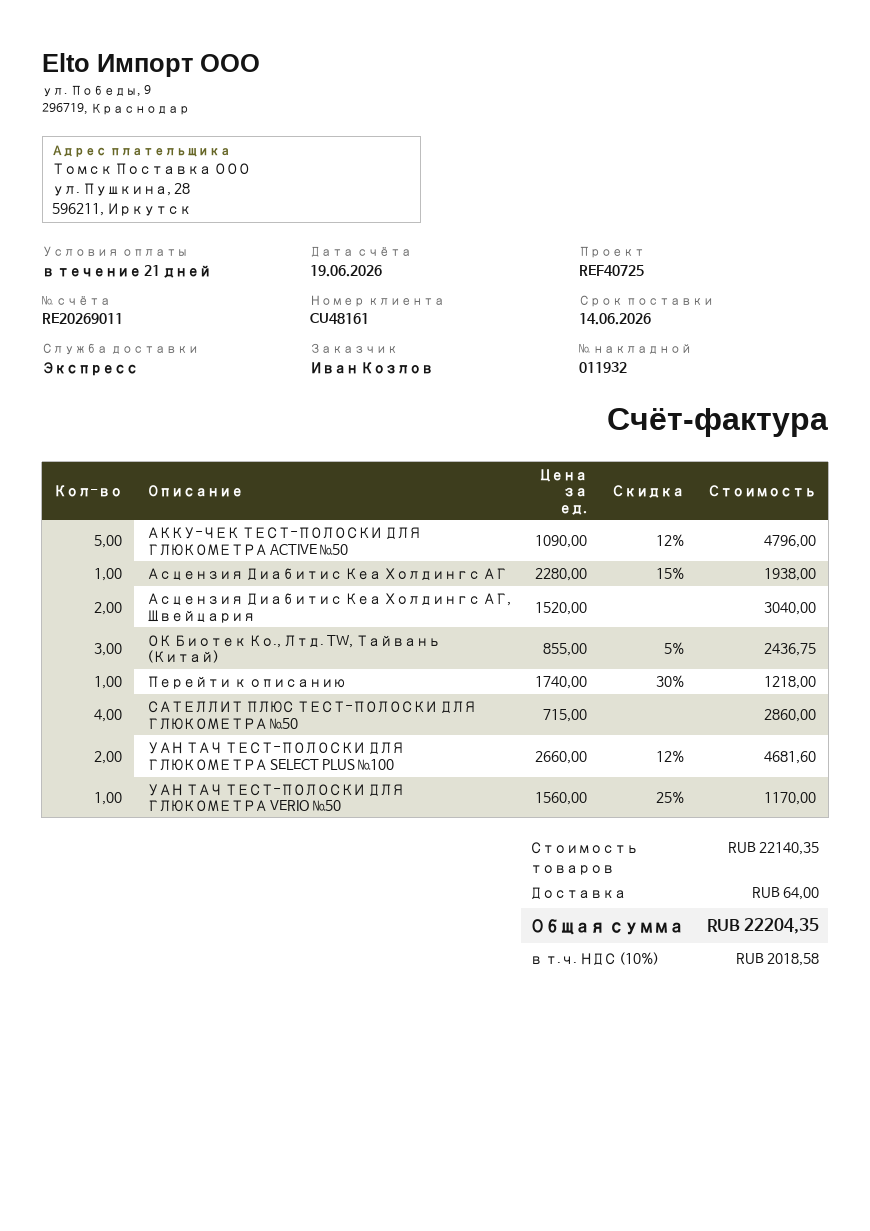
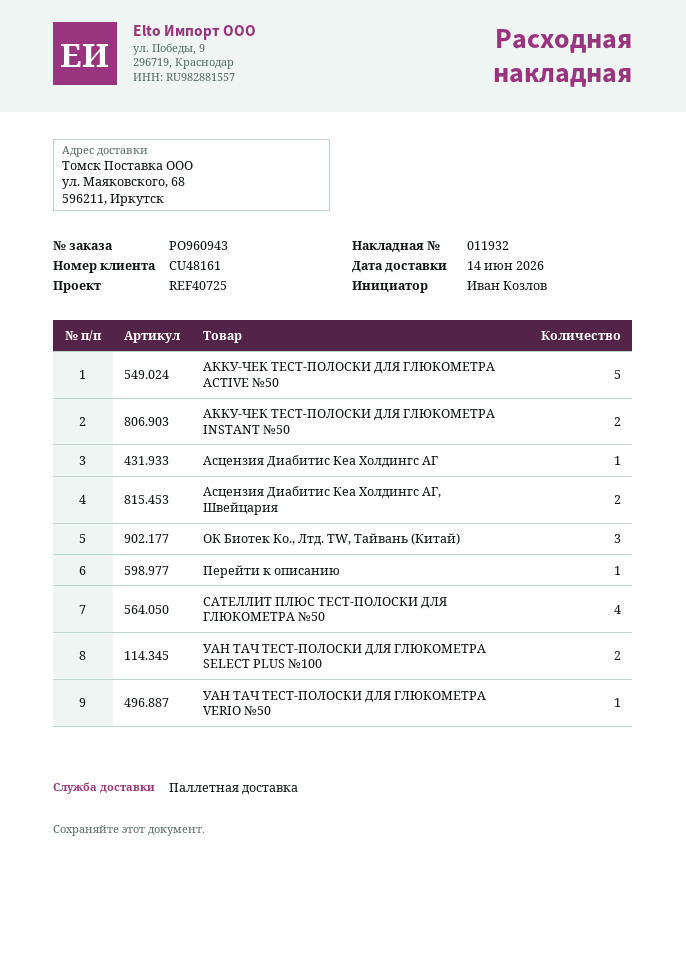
shipping method: express -> pallet freight
АККУ-ЧЕК ТЕСТ-ПОЛОСКИ ДЛЯ ГЛЮКОМЕТРА INSTANT №50: none -> 2

